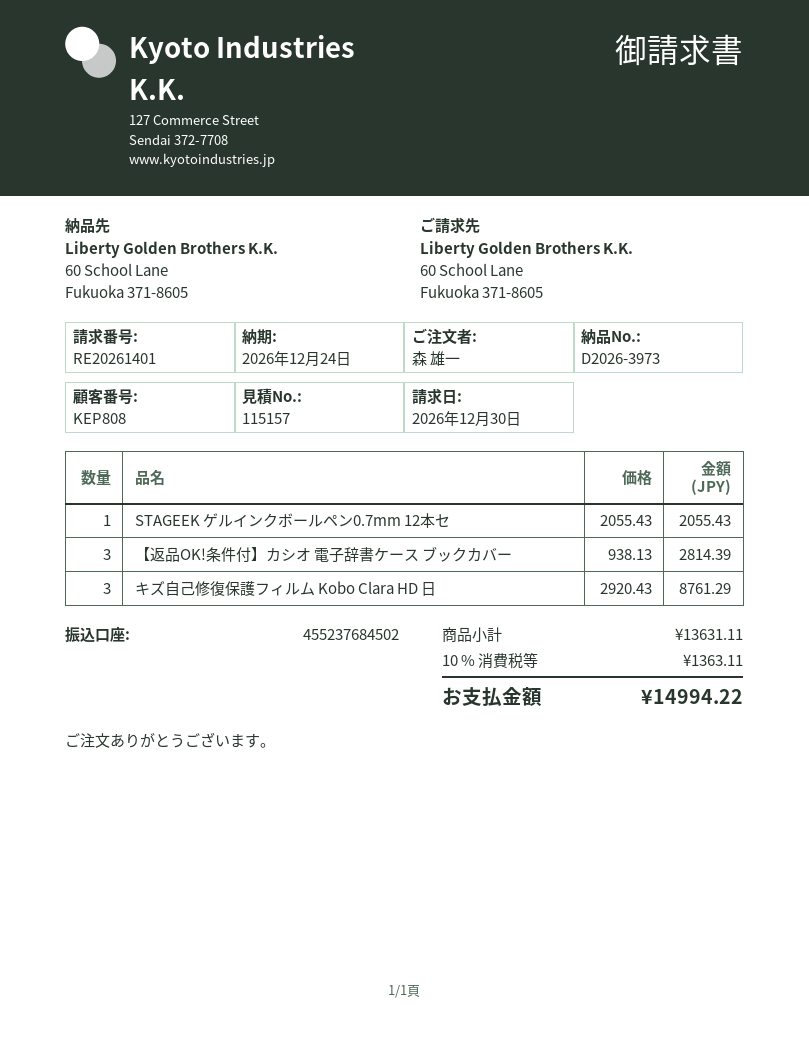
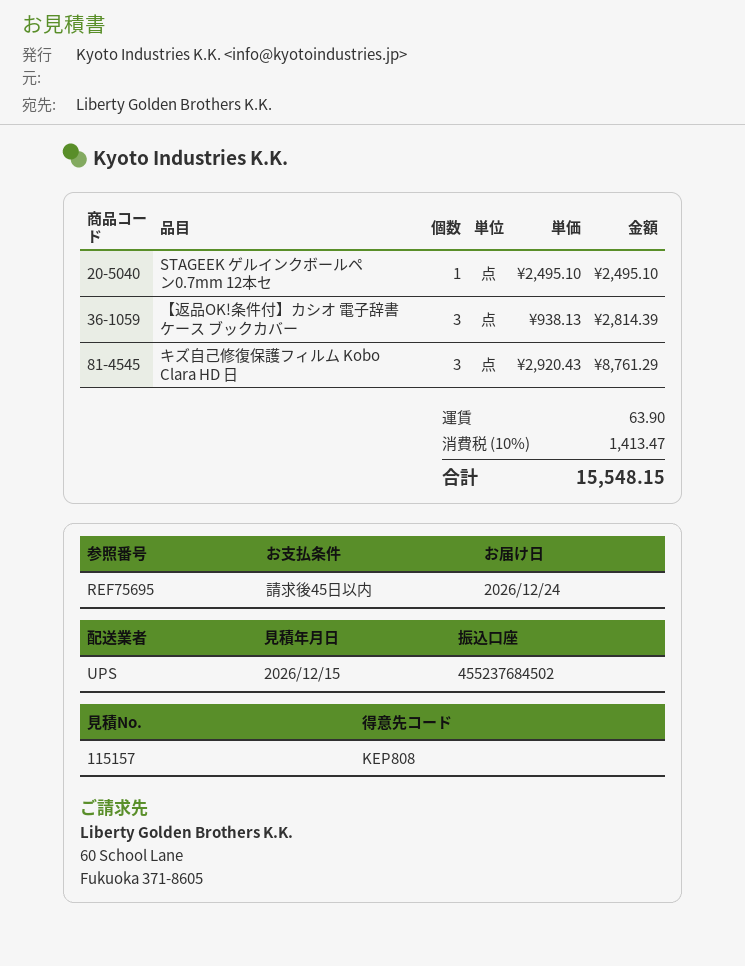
STAGEEK ゲルインクボールペン0.7mm 12本セ: 1 x 2055.43 = 2055.43 -> 1 x 2495.10 = 2495.10
shipping: none -> 63.90
tax: 10% = 1363.11 -> 10% = 1413.47
total: 14994.22 -> 15548.15

